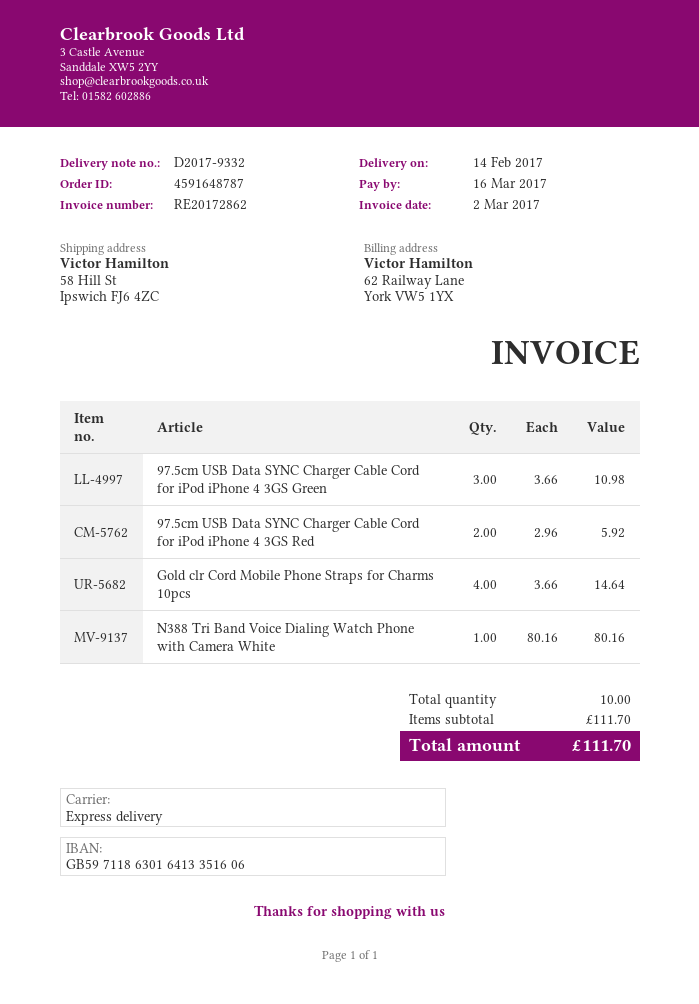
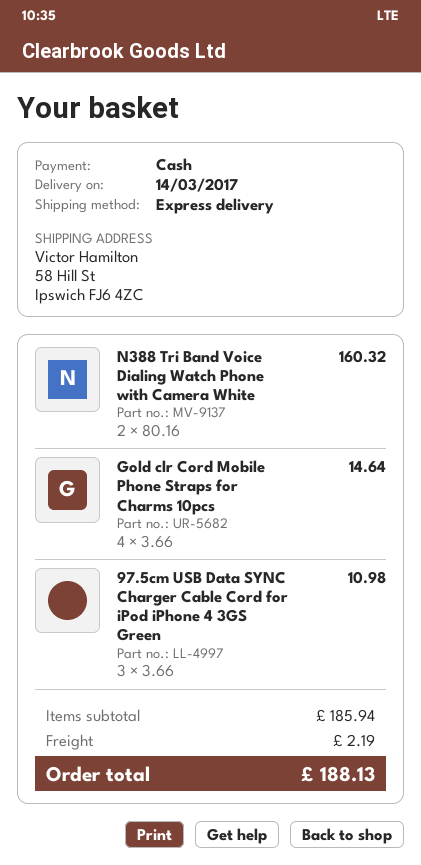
delivery date: 2017-02-14 -> 2017-03-14
97.5cm USB Data SYNC Charger Cable Cord for iPod iPhone 4 3GS Red: 2 x 2.96 = 5.92 -> none
N388 Tri Band Voice Dialing Watch Phone with Camera White: 1 x 80.16 = 80.16 -> 2 x 80.16 = 160.32
subtotal: 111.70 -> 185.94
shipping: none -> 2.19
total: 111.70 -> 188.13

